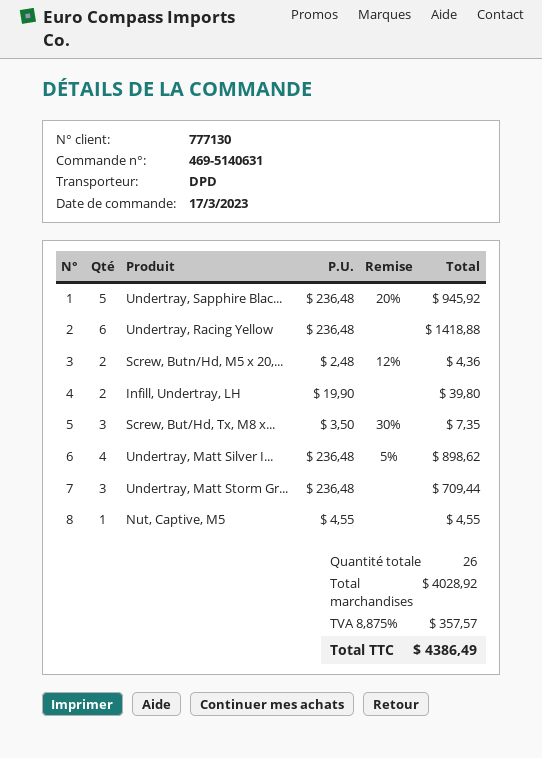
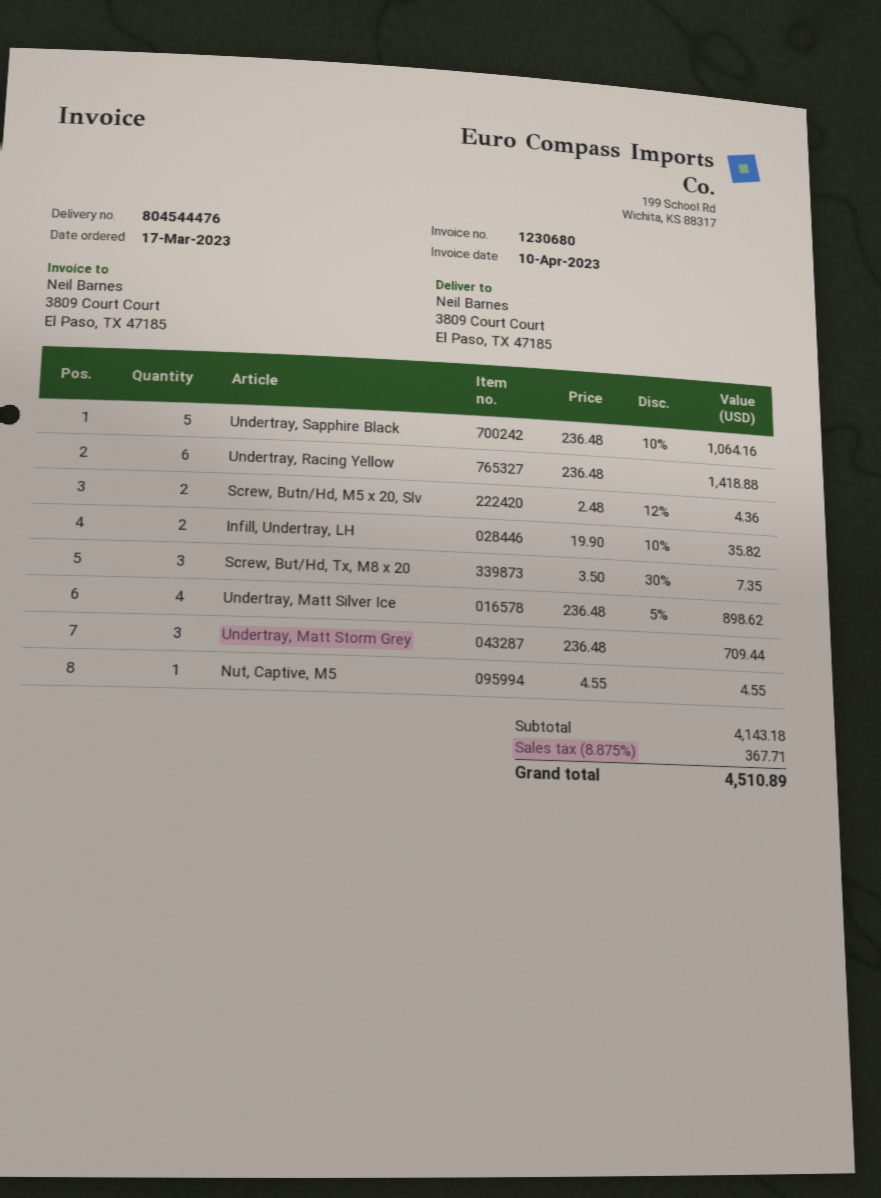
Undertray, Sapphire Blac...: 5 x 236.48 - 20% = 945.92 -> 5 x 236.48 - 10% = 1064.16
Infill, Undertray, LH: 2 x 19.90 = 39.80 -> 2 x 19.90 - 10% = 35.82
subtotal: 4028.92 -> 4143.18
tax: 8.875% = 357.57 -> 8.875% = 367.71
total: 4386.49 -> 4510.89

